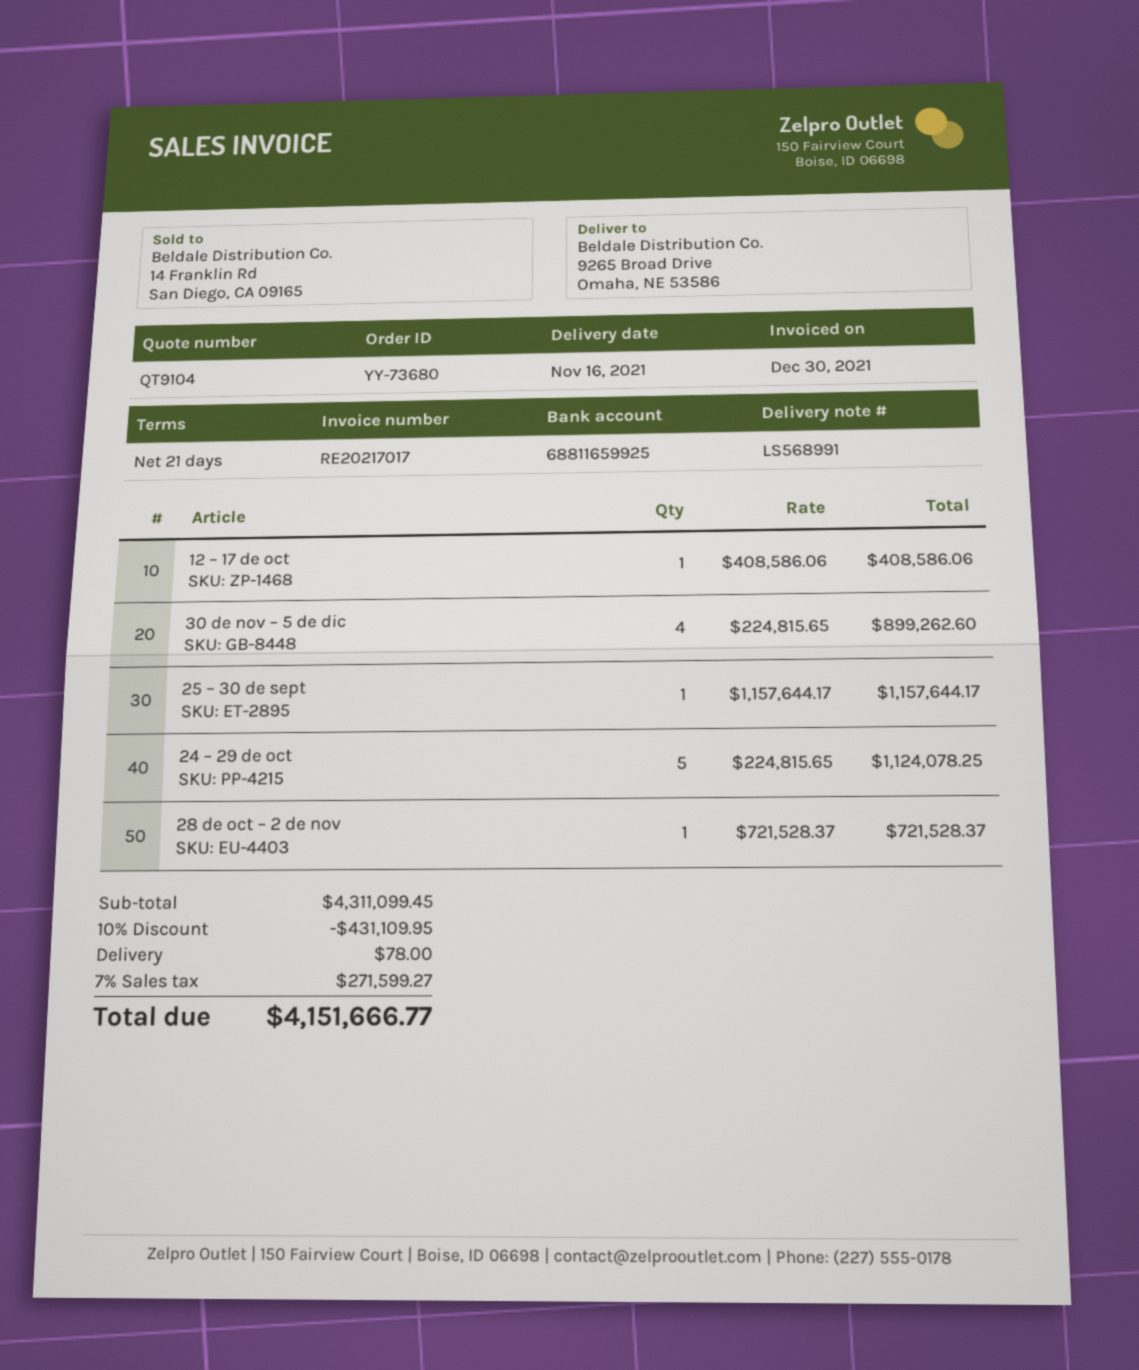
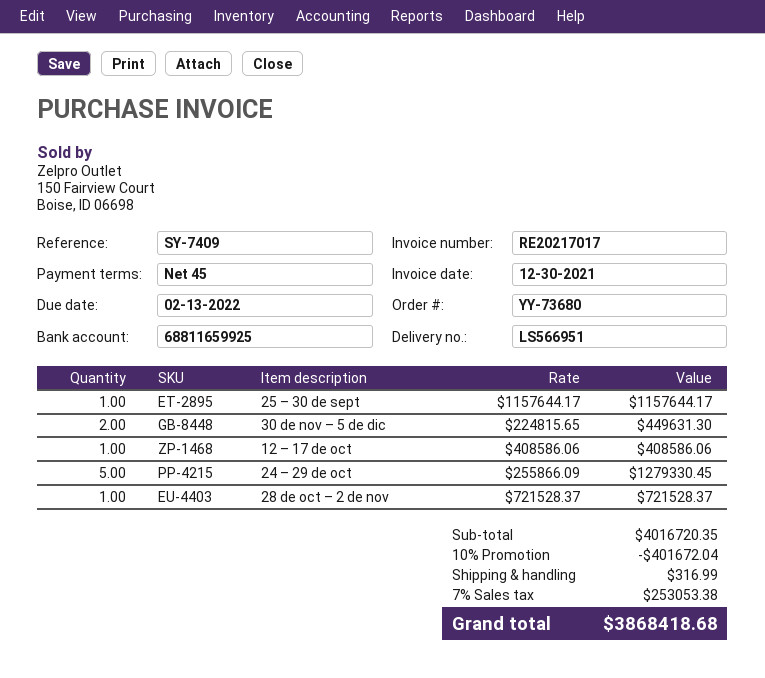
delivery note number: LS568991 -> LS566951
payment terms: 21 days -> 45 days
30 de nov – 5 de dic: 4 x 224815.65 = 899262.60 -> 2 x 224815.65 = 449631.30
24 – 29 de oct: 5 x 224815.65 = 1124078.25 -> 5 x 255866.09 = 1279330.45
subtotal: 4311099.45 -> 4016720.35
discount: 10% = 431109.95 -> 10% = 401672.04
shipping: 78.00 -> 316.99
tax: 7% = 271599.27 -> 7% = 253053.38
total: 4151666.77 -> 3868418.68

